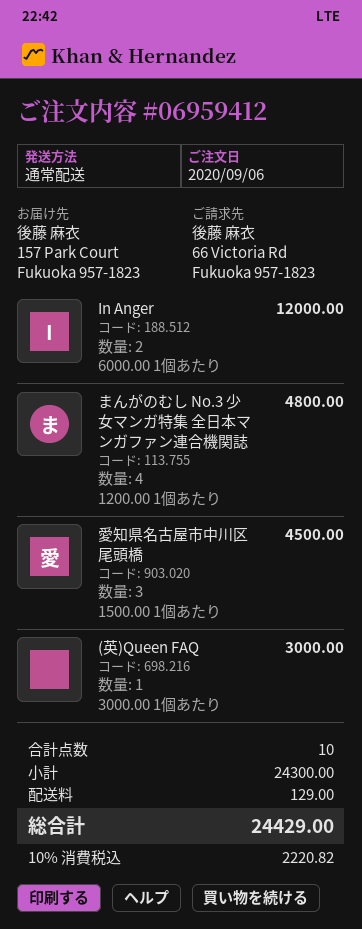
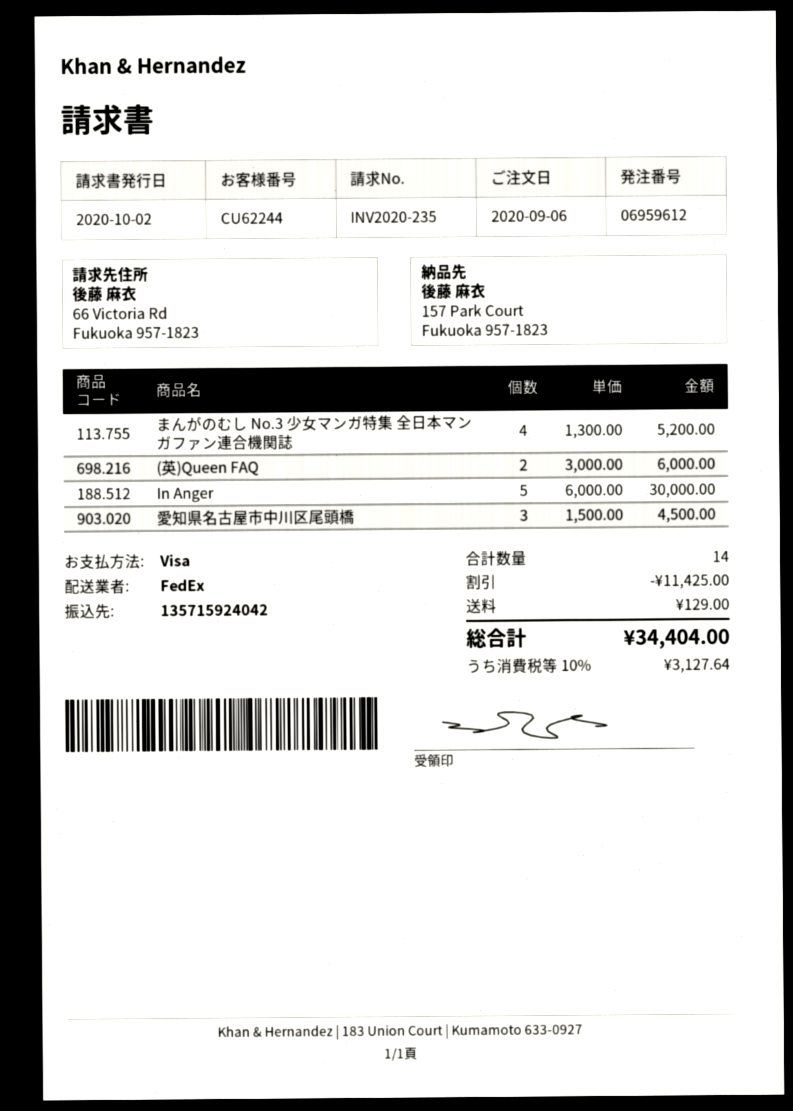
order number: 06959412 -> 06959612
shipping method: standard -> FedEx
In Anger: 2 x 6000.00 = 12000.00 -> 5 x 6000.00 = 30000.00
まんがのむし No.3 少女マンガ特集 全日本マンガファン連合機関誌: 4 x 1200.00 = 4800.00 -> 4 x 1300.00 = 5200.00
(英)Queen FAQ: 1 x 3000.00 = 3000.00 -> 2 x 3000.00 = 6000.00
total quantity: 10 -> 14
discount: none -> 11425.00
tax: 10% = 2220.82 -> 10% = 3127.64
total: 24429.00 -> 34404.00

